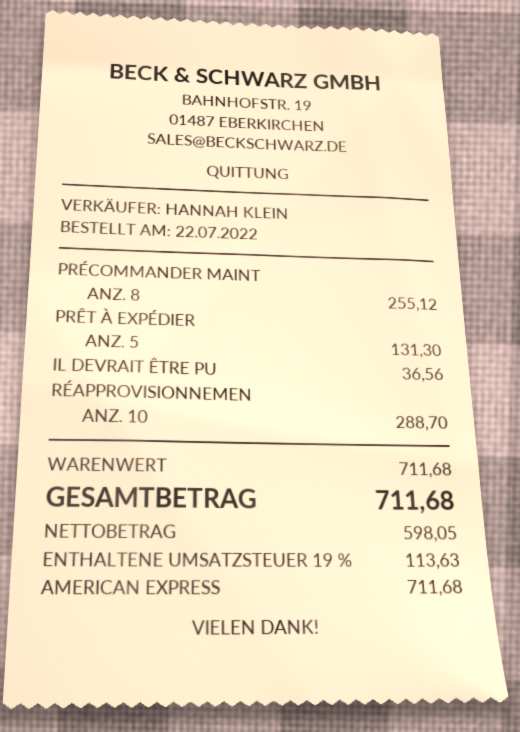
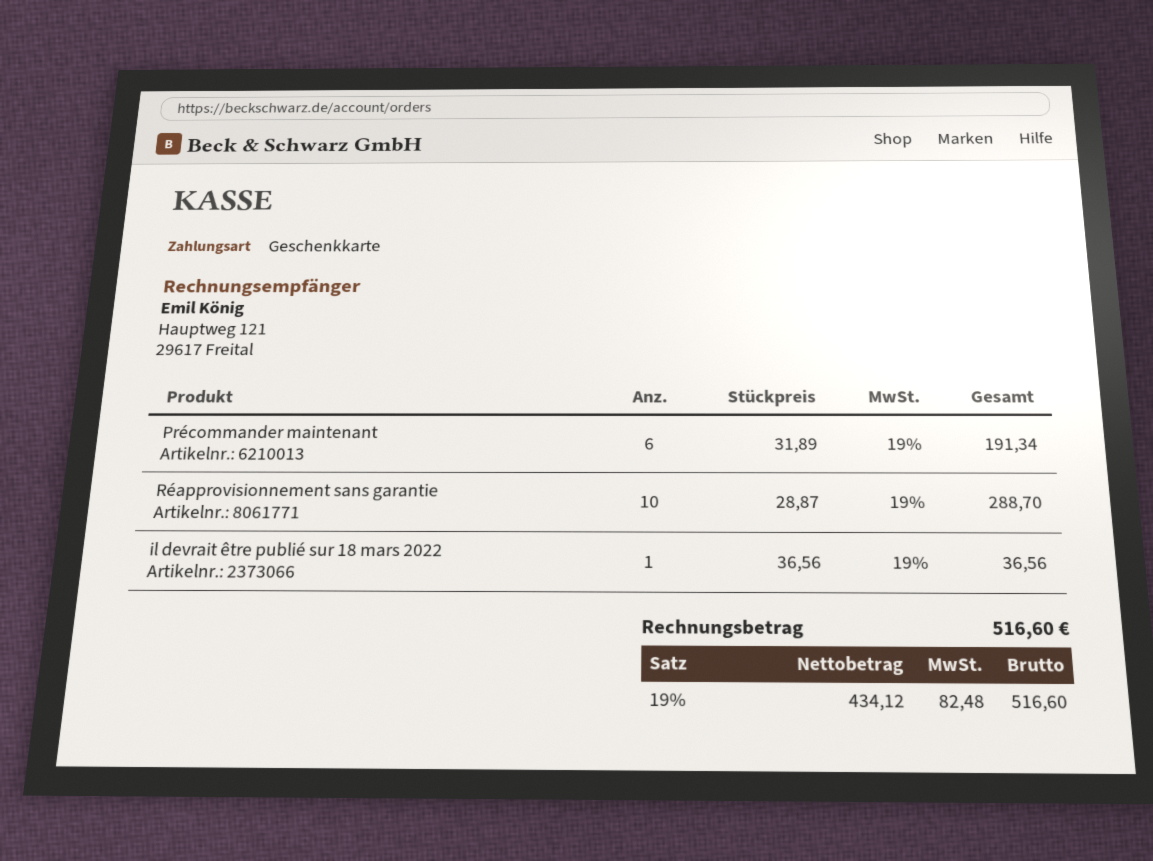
payment method: American Express -> gift card
PRÉCOMMANDER MAINT: 8 for 255.12 -> 6 for 191.34
PRÊT À EXPÉDIER: 5 for 131.30 -> none
net: 598.05 -> 434.12
tax: 19% = 113.63 -> 19% = 82.48
total: 711.68 -> 516.60

